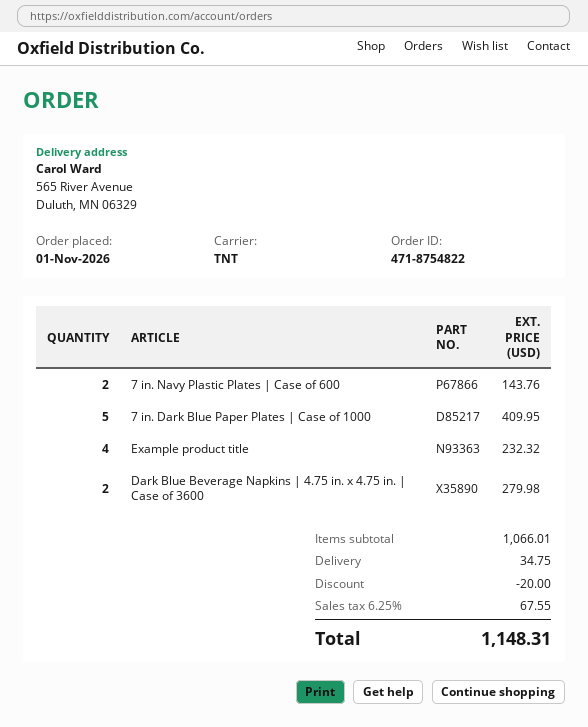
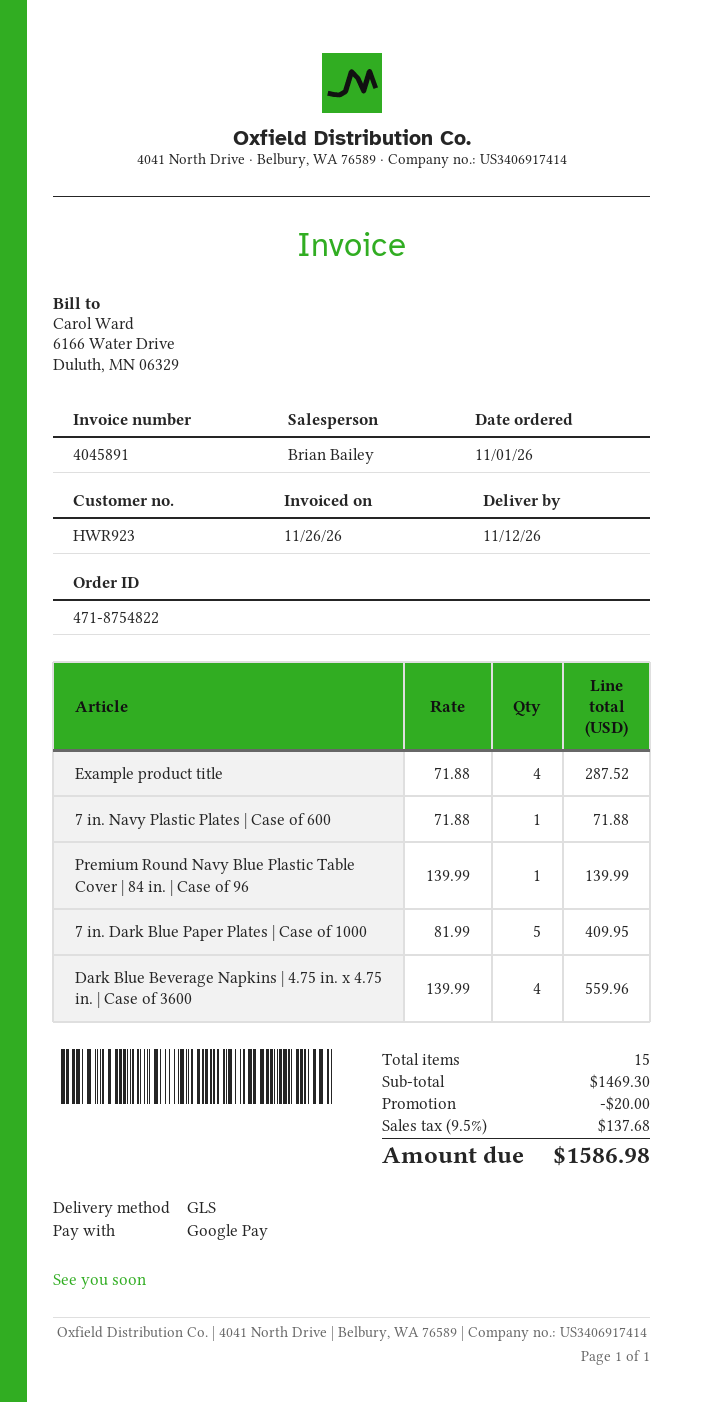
shipping method: TNT -> GLS
7 in. Navy Plastic Plates | Case of 600: 2 for 143.76 -> 1 for 71.88
Example product title: 4 for 232.32 -> 4 for 287.52
Dark Blue Beverage Napkins | 4.75 in. x 4.75 in. | Case of 3600: 2 for 279.98 -> 4 for 559.96
Premium Round Navy Blue Plastic Table Cover | 84 in. | Case of 96: none -> 1 for 139.99
subtotal: 1066.01 -> 1469.30
shipping: 34.75 -> none
tax: 6.25% = 67.55 -> 9.5% = 137.68
total: 1148.31 -> 1586.98

